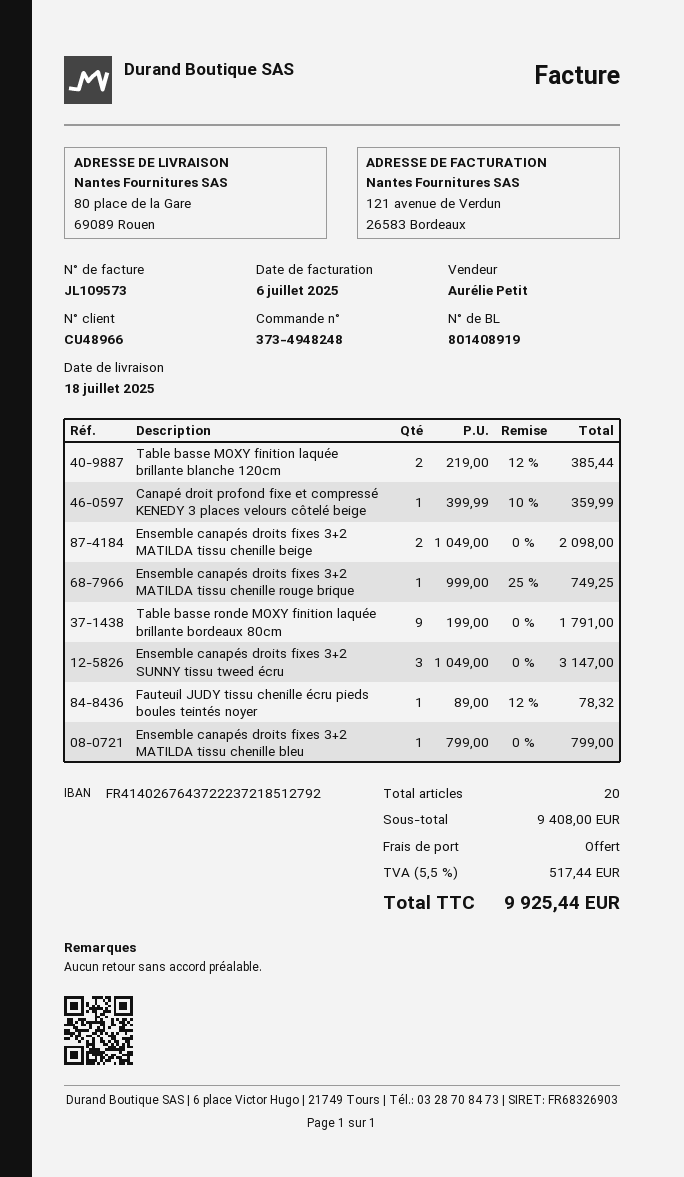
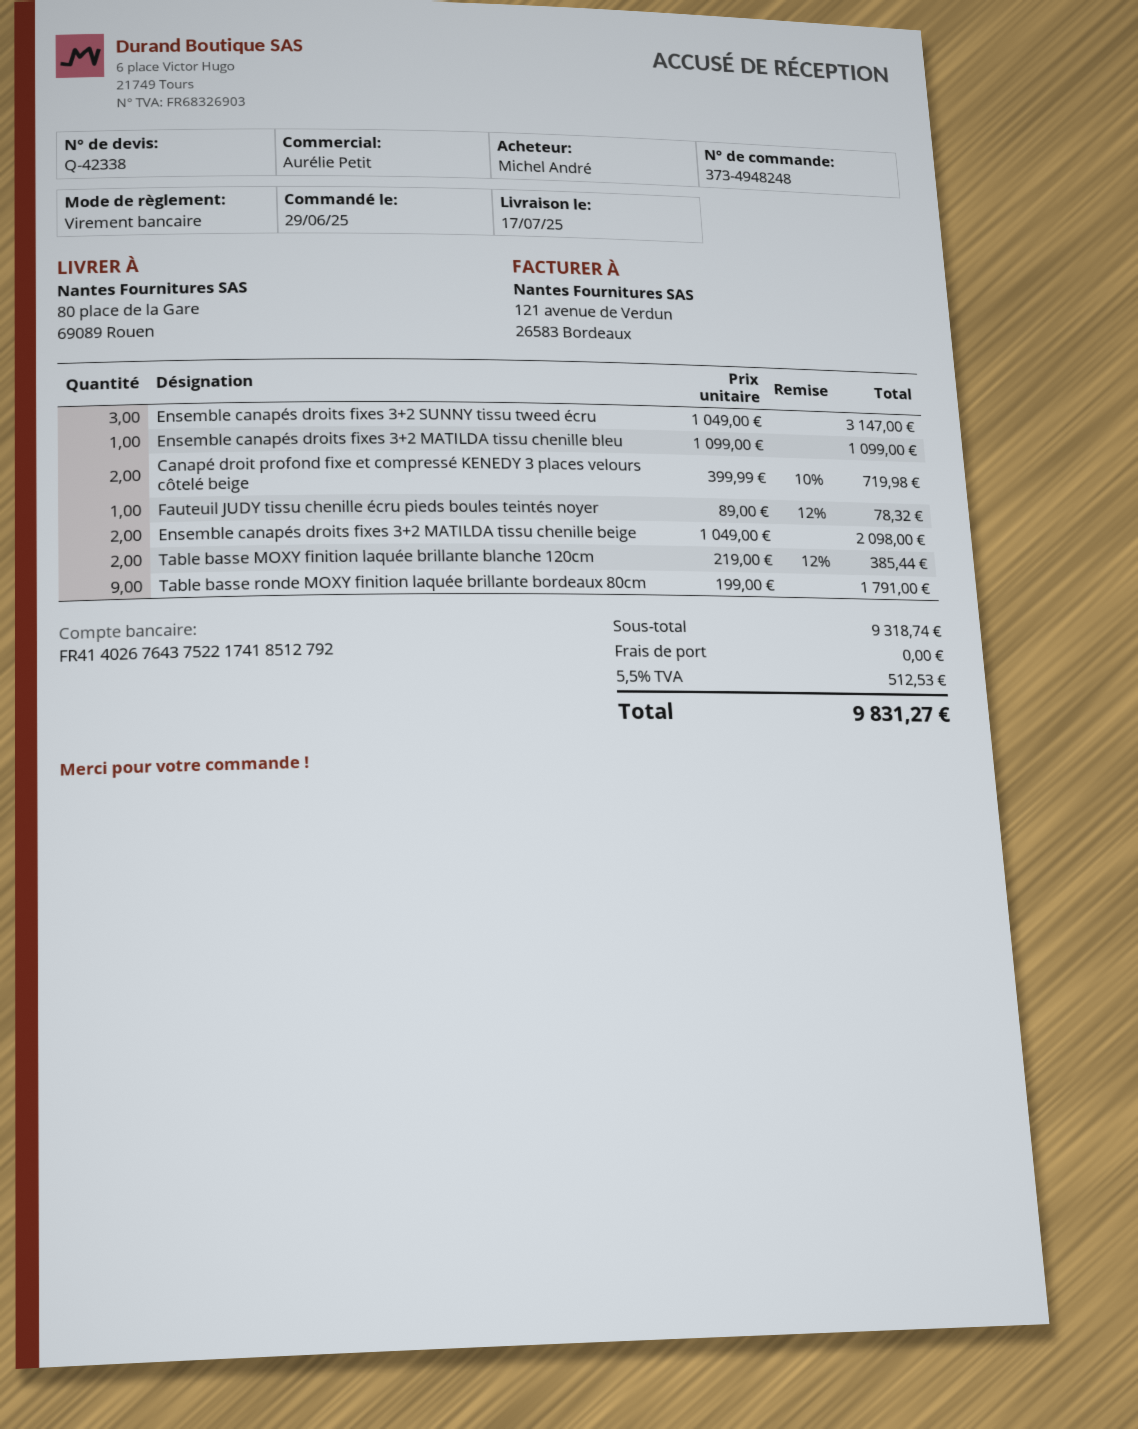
delivery date: 2025-07-18 -> 2025-07-17
bank account: FR4140267643722237218512792 -> FR4140267643752217418512792
Canapé droit profond fixe et compressé KENEDY 3 places velours côtelé beige: 1 x 399.99 - 10% = 359.99 -> 2 x 399.99 - 10% = 719.98
Ensemble canapés droits fixes 3+2 MATILDA tissu chenille rouge brique: 1 x 999.00 - 25% = 749.25 -> none
Ensemble canapés droits fixes 3+2 MATILDA tissu chenille bleu: 1 x 799.00 = 799.00 -> 1 x 1099.00 = 1099.00
subtotal: 9408.00 -> 9318.74
tax: 5.5% = 517.44 -> 5.5% = 512.53
total: 9925.44 -> 9831.27

